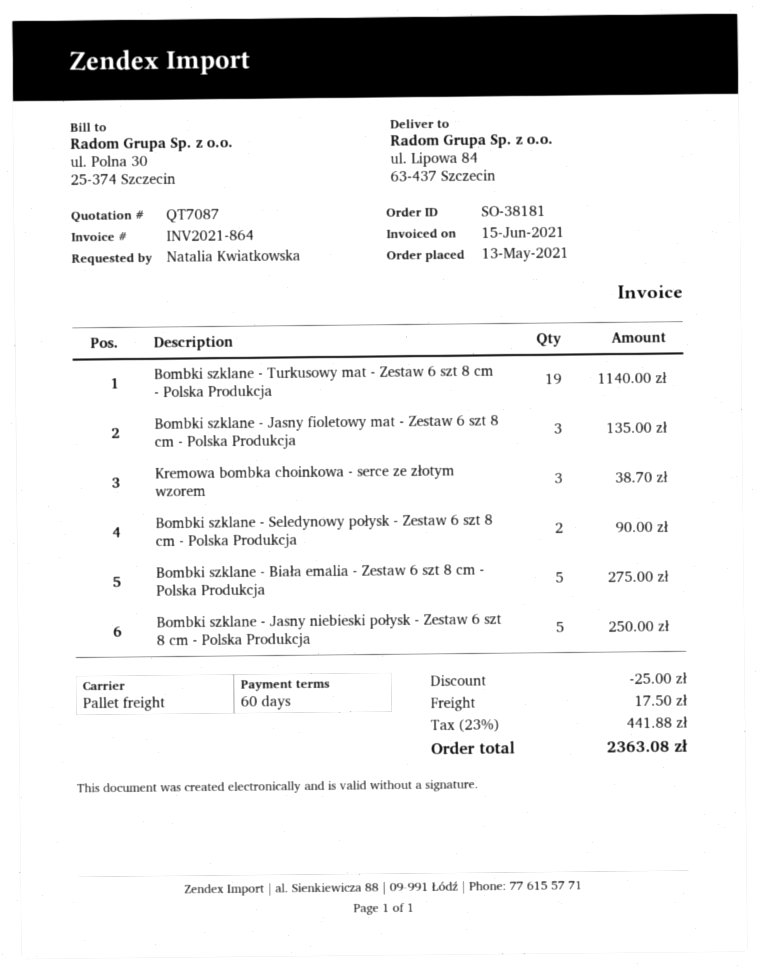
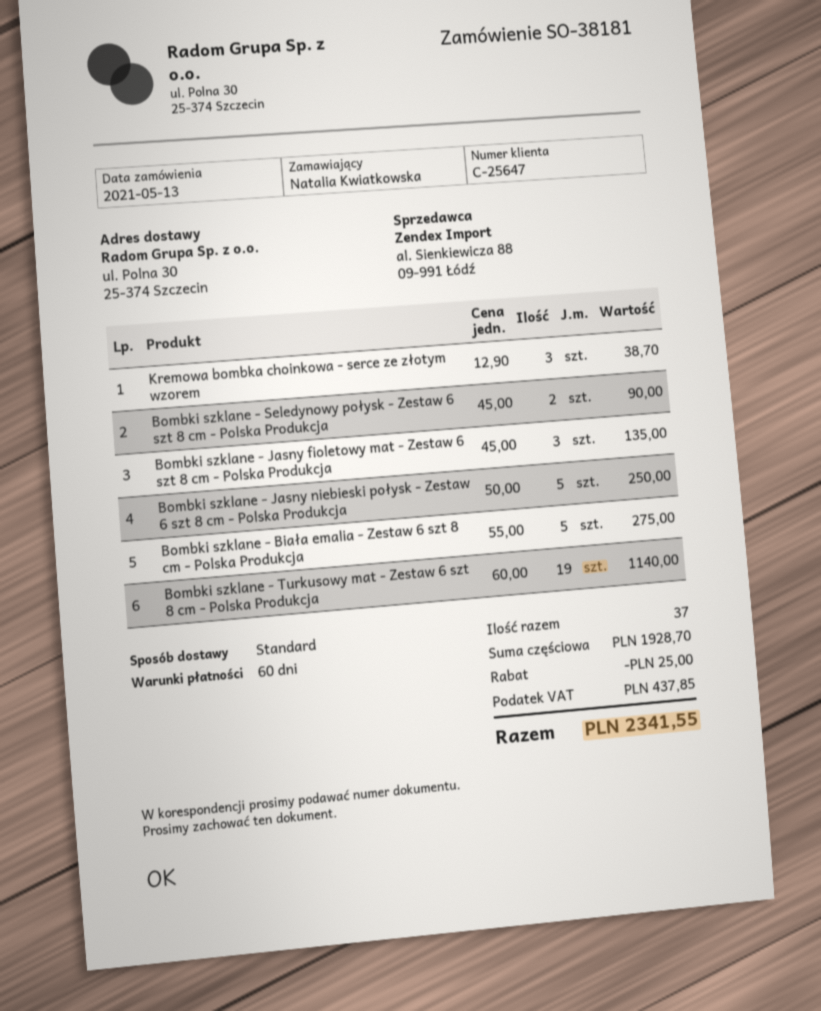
shipping method: pallet freight -> standard
ship to: ul. Lipowa 84, 63-437 Szczecin -> ul. Polna 30, 25-374 Szczecin
shipping: 17.50 -> none
tax: 441.88 -> 437.85
total: 2363.08 -> 2341.55

